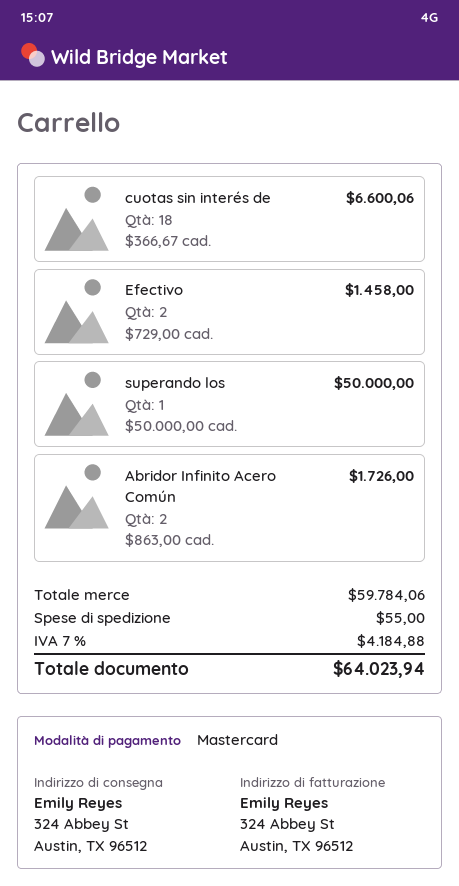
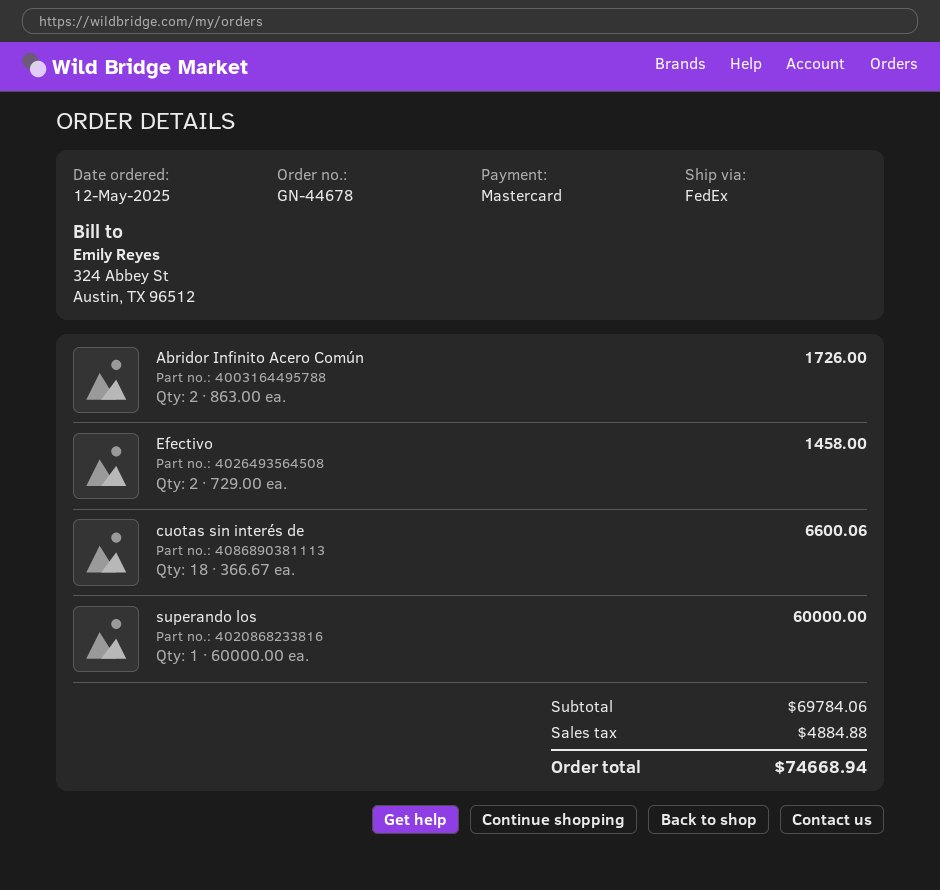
superando los: 1 x 50000.00 = 50000.00 -> 1 x 60000.00 = 60000.00
subtotal: 59784.06 -> 69784.06
shipping: 55.00 -> none
tax: 4184.88 -> 4884.88
total: 64023.94 -> 74668.94

